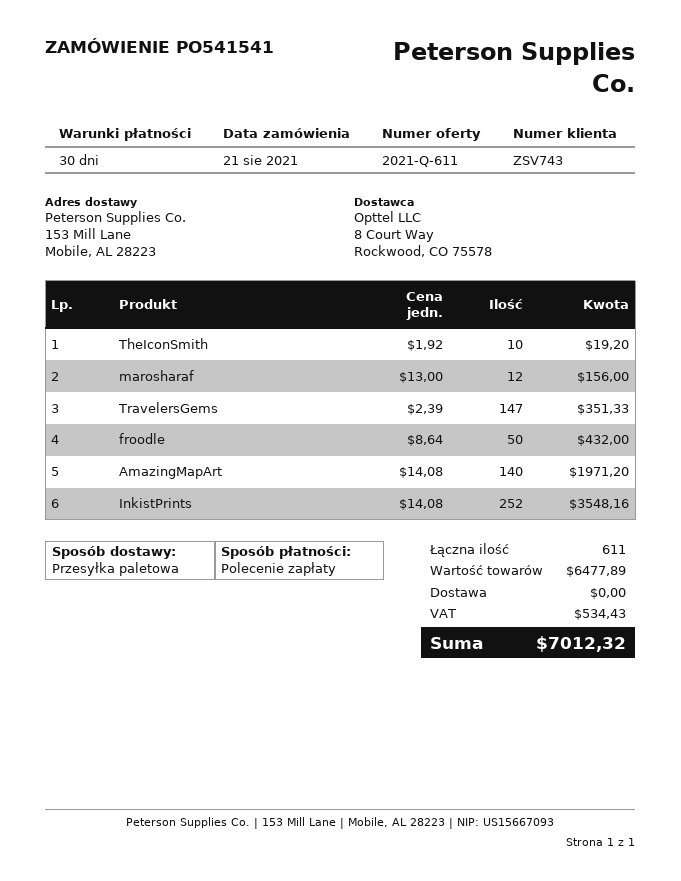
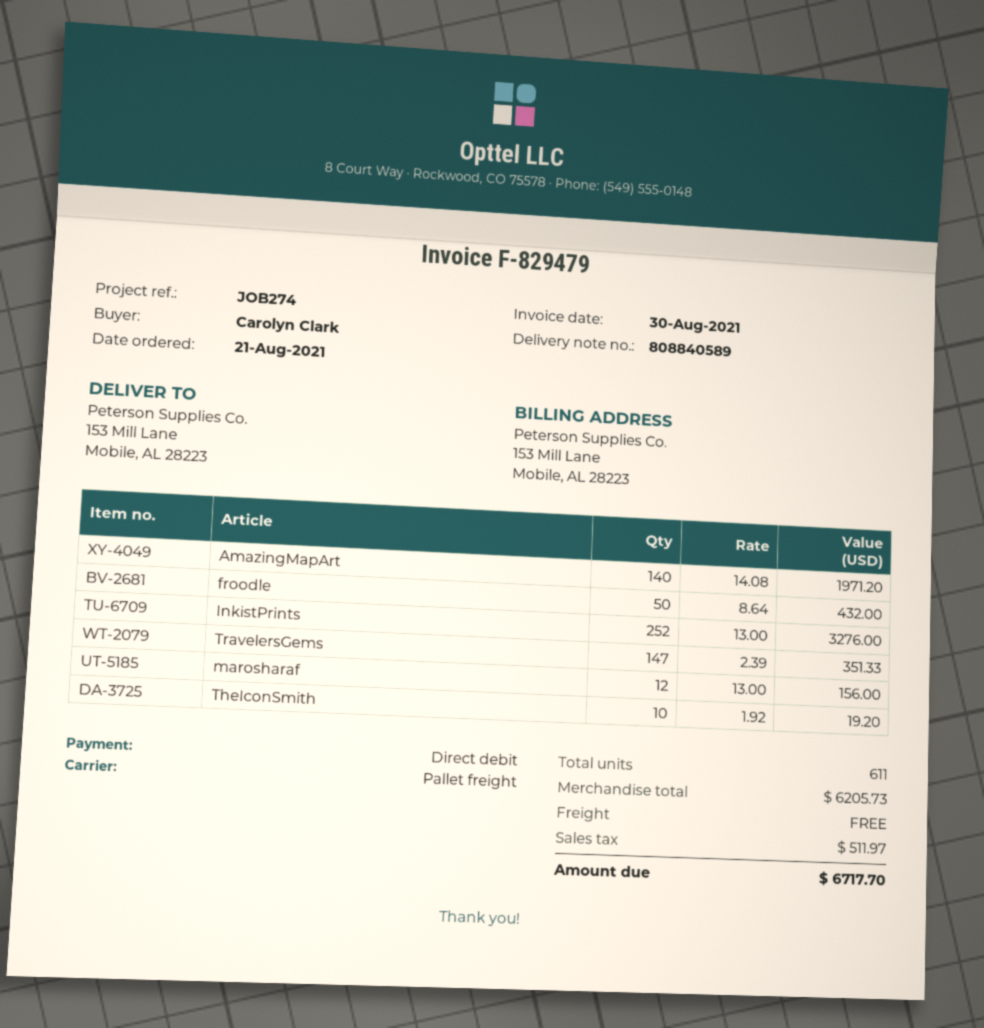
InkistPrints: 252 x 14.08 = 3548.16 -> 252 x 13.00 = 3276.00
subtotal: 6477.89 -> 6205.73
tax: 534.43 -> 511.97
total: 7012.32 -> 6717.70

